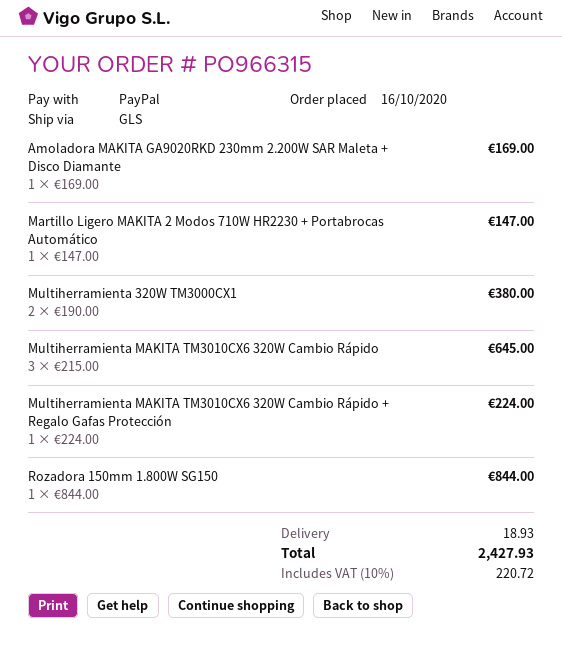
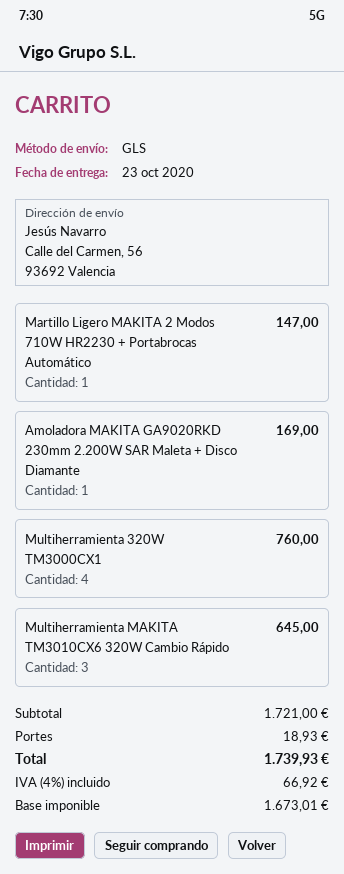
Multiherramienta 320W TM3000CX1: 2 for 380.00 -> 4 for 760.00
Multiherramienta MAKITA TM3010CX6 320W Cambio Rápido + Regalo Gafas Protección: 1 for 224.00 -> none
Rozadora 150mm 1.800W SG150: 1 for 844.00 -> none
tax: 10% = 220.72 -> 4% = 66.92
total: 2427.93 -> 1739.93

